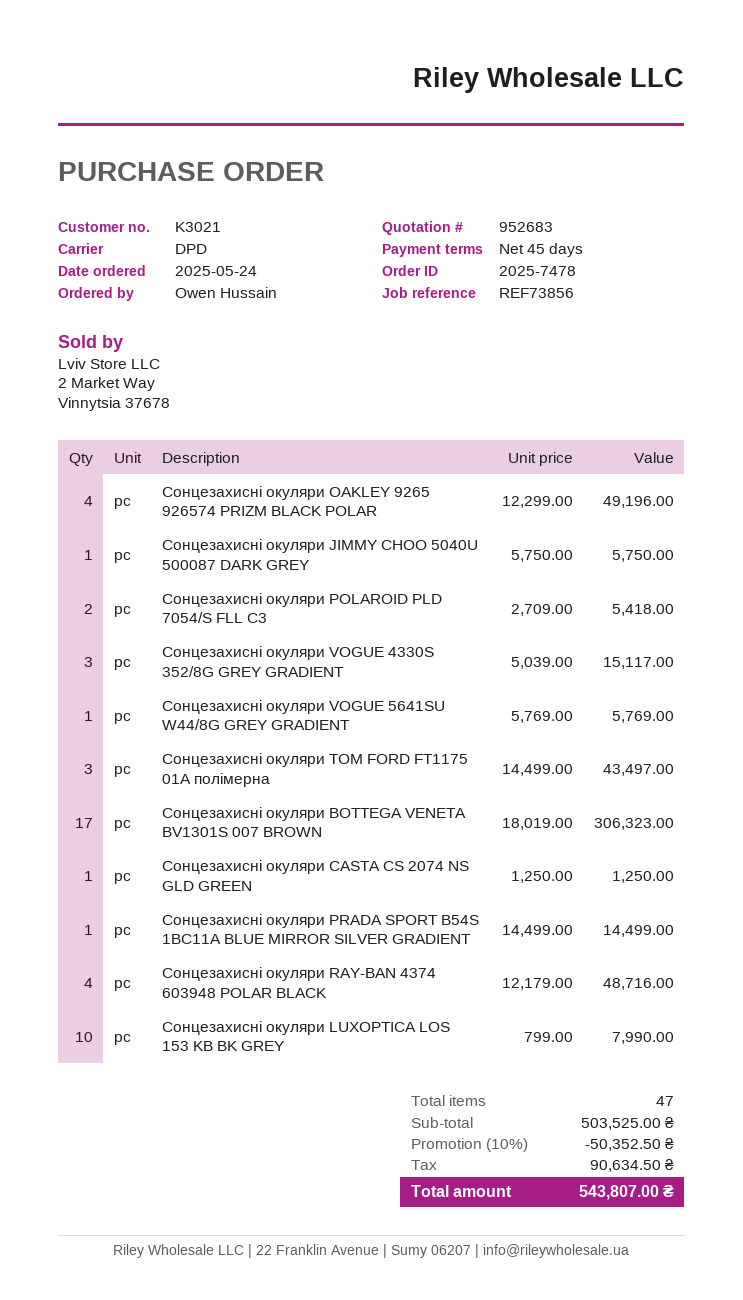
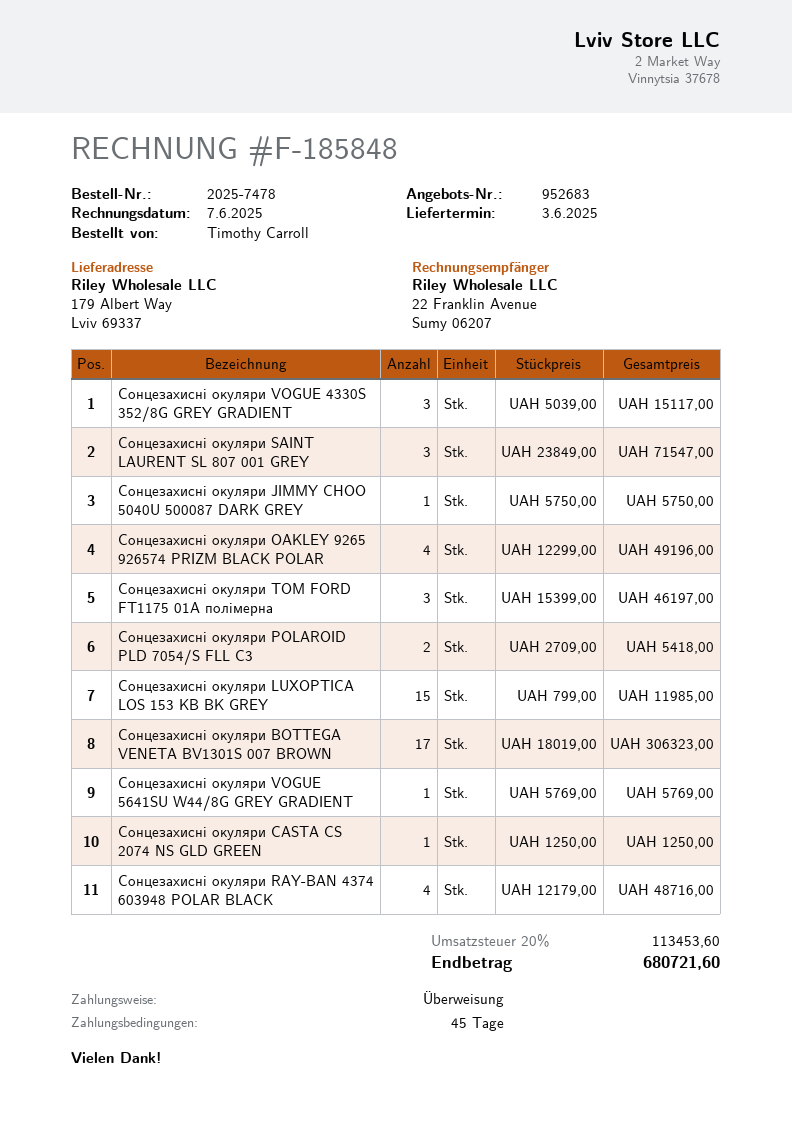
ordered by: Owen Hussain -> Timothy Carroll
Сонцезахисні окуляри TOM FORD FT1175 01A полімерна: 3 x 14499.00 = 43497.00 -> 3 x 15399.00 = 46197.00
Сонцезахисні окуляри PRADA SPORT B54S 1BC11A BLUE MIRROR SILVER GRADIENT: 1 x 14499.00 = 14499.00 -> none
Сонцезахисні окуляри LUXOPTICA LOS 153 KB BK GREY: 10 x 799.00 = 7990.00 -> 15 x 799.00 = 11985.00
Сонцезахисні окуляри SAINT LAURENT SL 807 001 GREY: none -> 3 x 23849.00 = 71547.00
discount: 10% = 50352.50 -> none
tax: 90634.50 -> 113453.60
total: 543807.00 -> 680721.60

